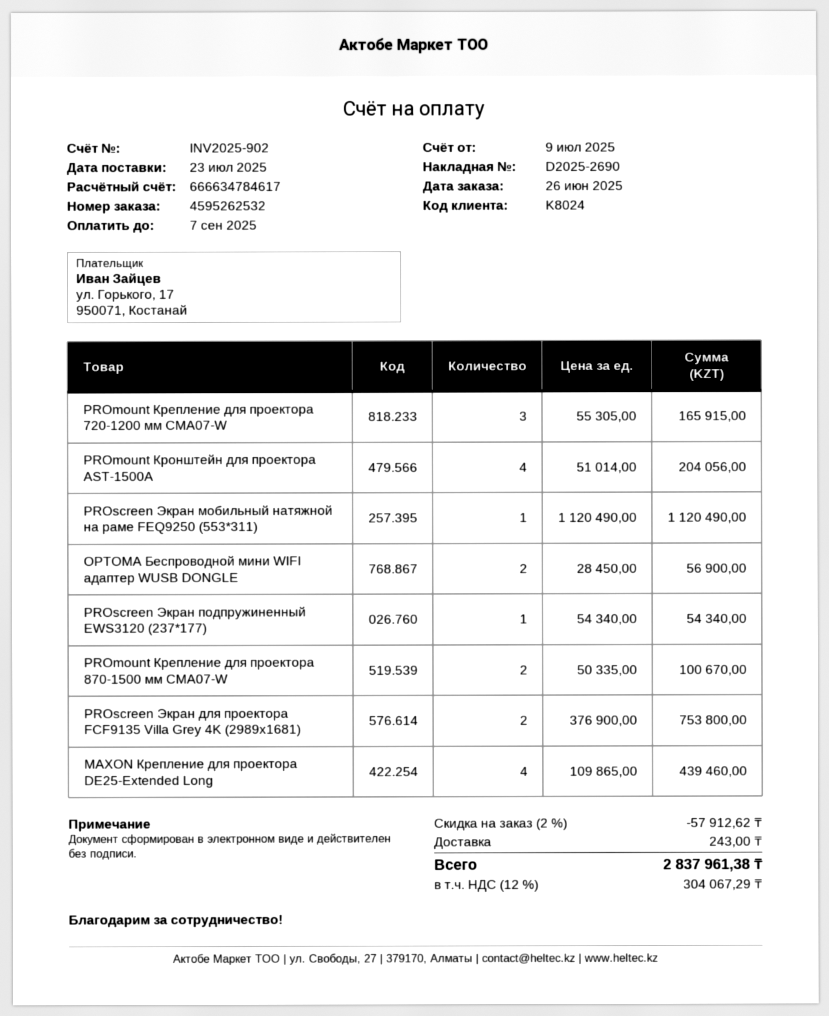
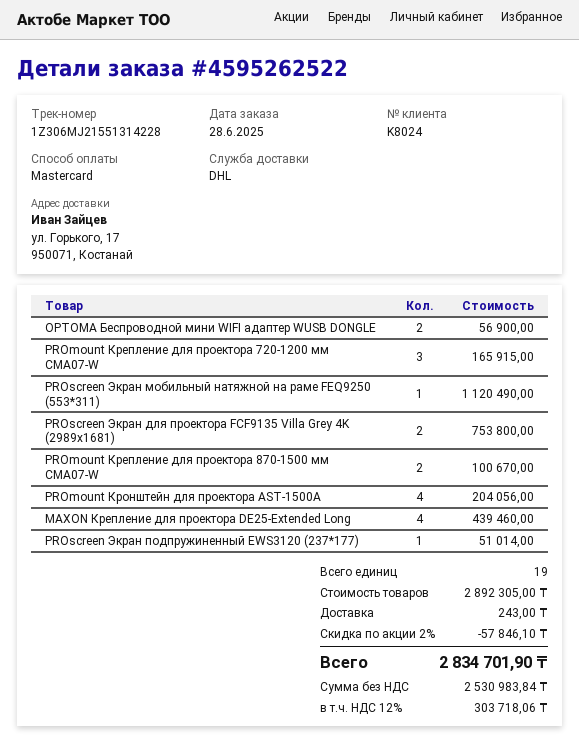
order number: 4595262532 -> 4595262522
order date: 2025-06-26 -> 2025-06-28
PROscreen Экран подпружиненный EWS3120 (237*177): 1 for 54340.00 -> 1 for 51014.00
discount: 2% = 57912.62 -> 2% = 57846.10
tax: 12% = 304067.29 -> 12% = 303718.06
total: 2837961.38 -> 2834701.90

